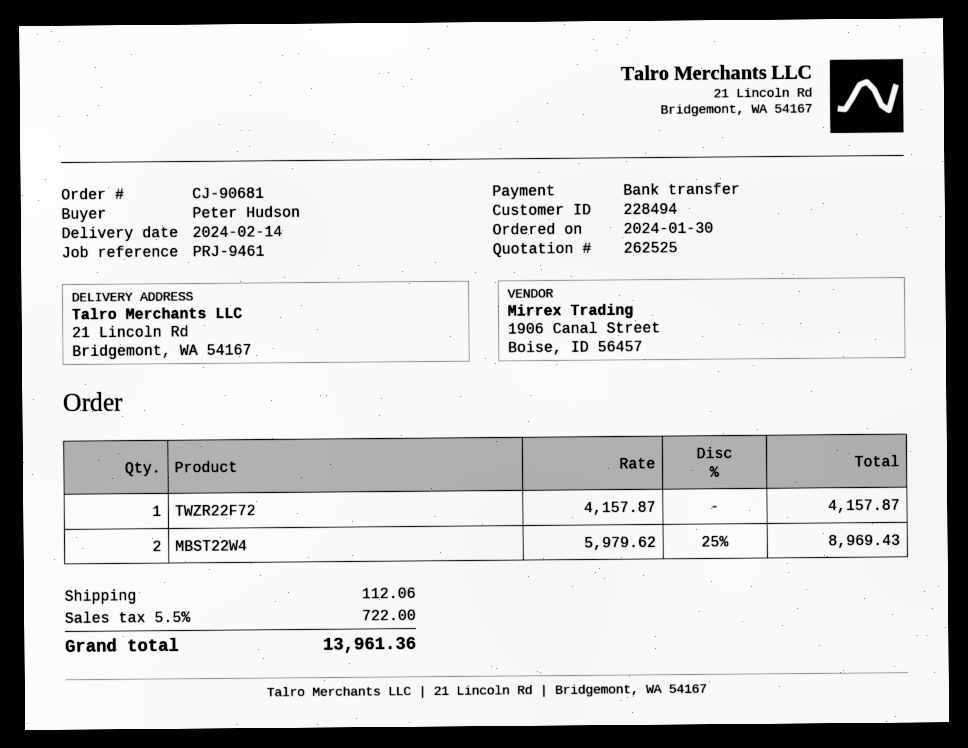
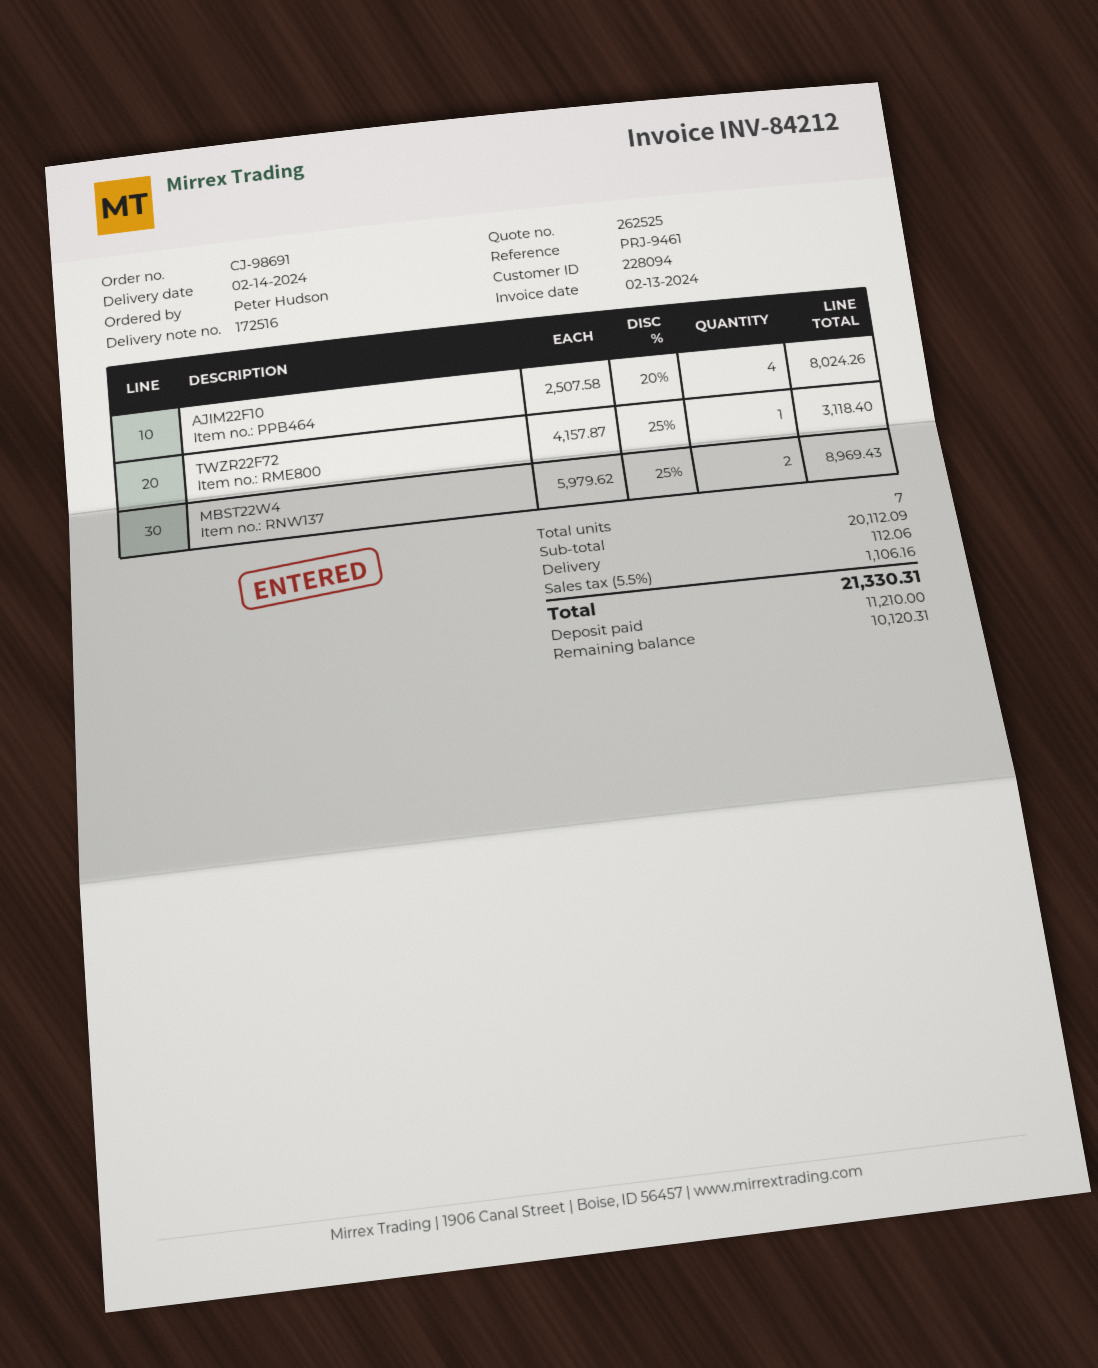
order number: CJ-90681 -> CJ-98691
customer number: 228494 -> 228094
TWZR22F72: 1 x 4157.87 = 4157.87 -> 1 x 4157.87 - 25% = 3118.40
AJIM22F10: none -> 4 x 2507.58 - 20% = 8024.26
tax: 5.5% = 722.00 -> 5.5% = 1106.16
total: 13961.36 -> 21330.31

